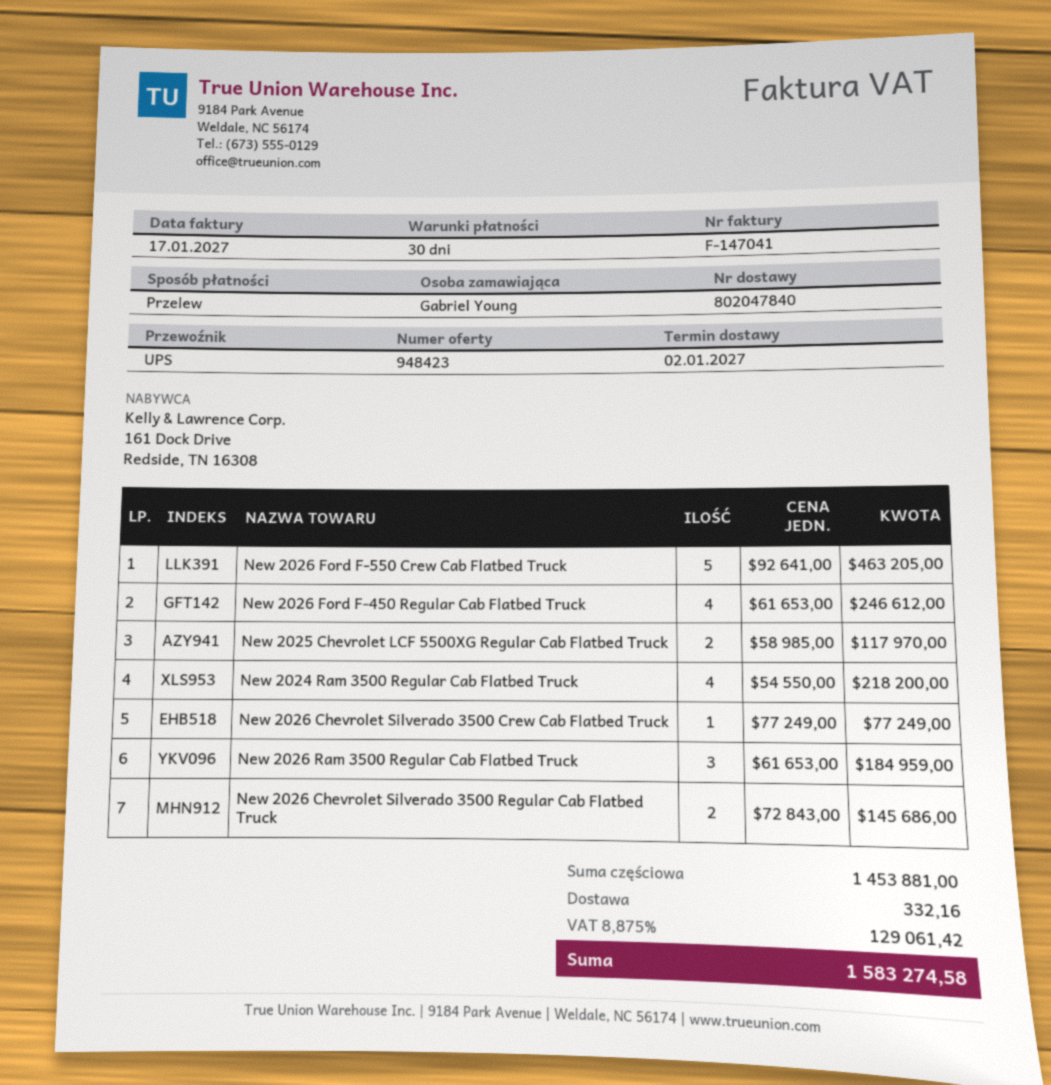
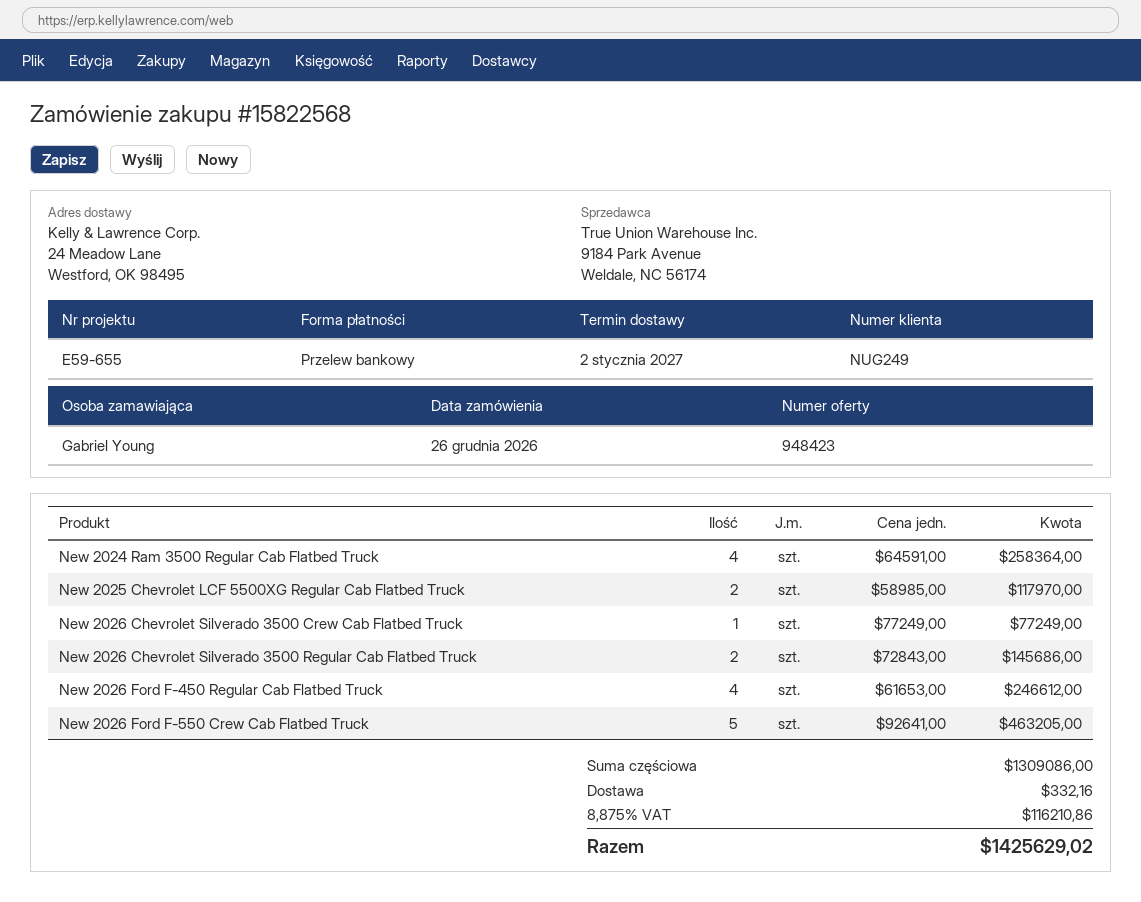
New 2024 Ram 3500 Regular Cab Flatbed Truck: 4 x 54550.00 = 218200.00 -> 4 x 64591.00 = 258364.00
New 2026 Ram 3500 Regular Cab Flatbed Truck: 3 x 61653.00 = 184959.00 -> none
subtotal: 1453881.00 -> 1309086.00
tax: 8.875% = 129061.42 -> 8.875% = 116210.86
total: 1583274.58 -> 1425629.02

